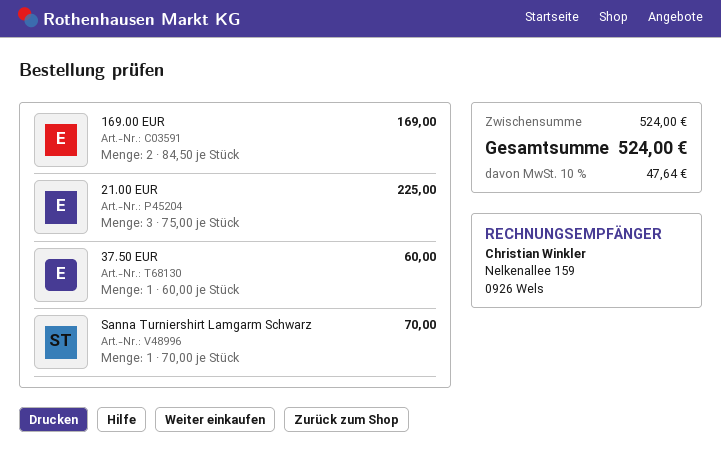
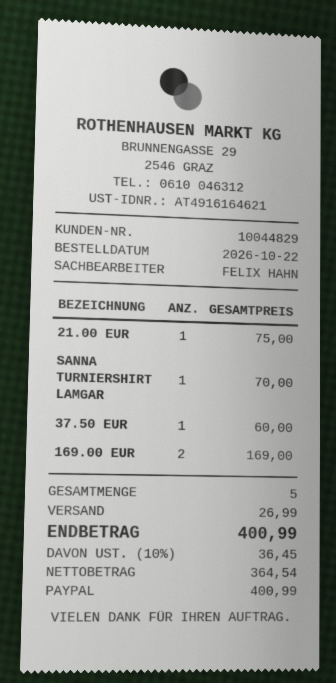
21.00 EUR: 3 for 225.00 -> 1 for 75.00
shipping: none -> 26.99
tax: 10% = 47.64 -> 10% = 36.45
total: 524.00 -> 400.99

